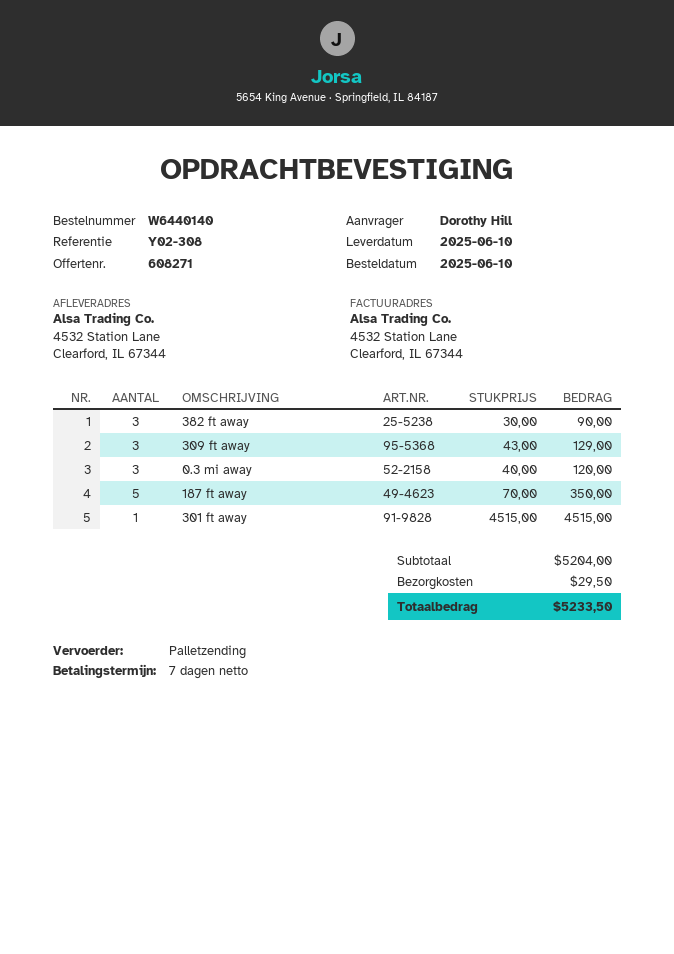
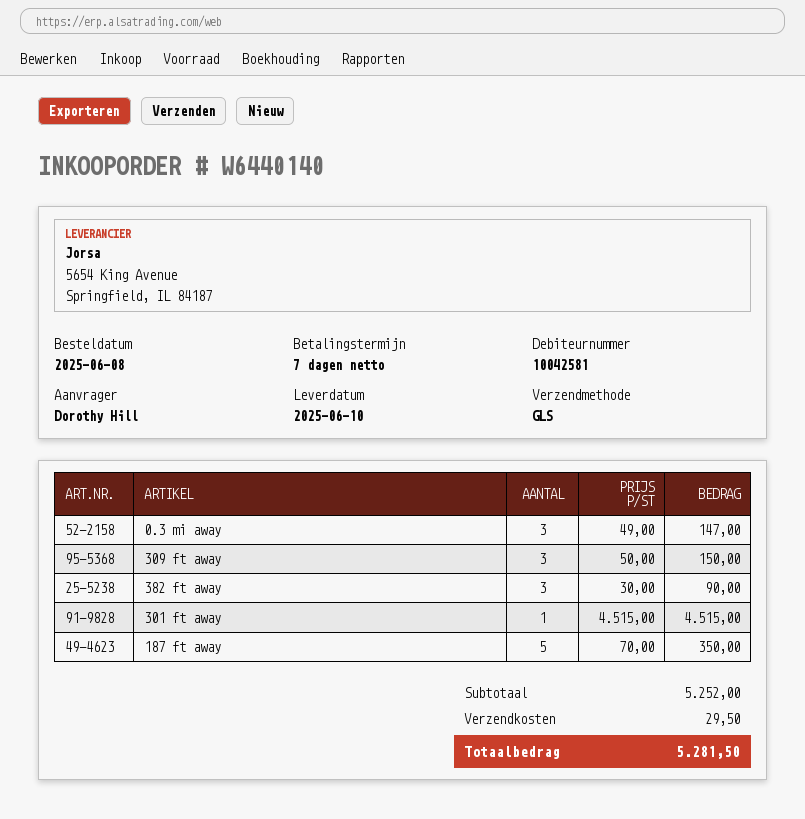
order date: 2025-06-10 -> 2025-06-08
shipping method: pallet freight -> GLS
309 ft away: 3 x 43.00 = 129.00 -> 3 x 50.00 = 150.00
0.3 mi away: 3 x 40.00 = 120.00 -> 3 x 49.00 = 147.00
subtotal: 5204.00 -> 5252.00
total: 5233.50 -> 5281.50

